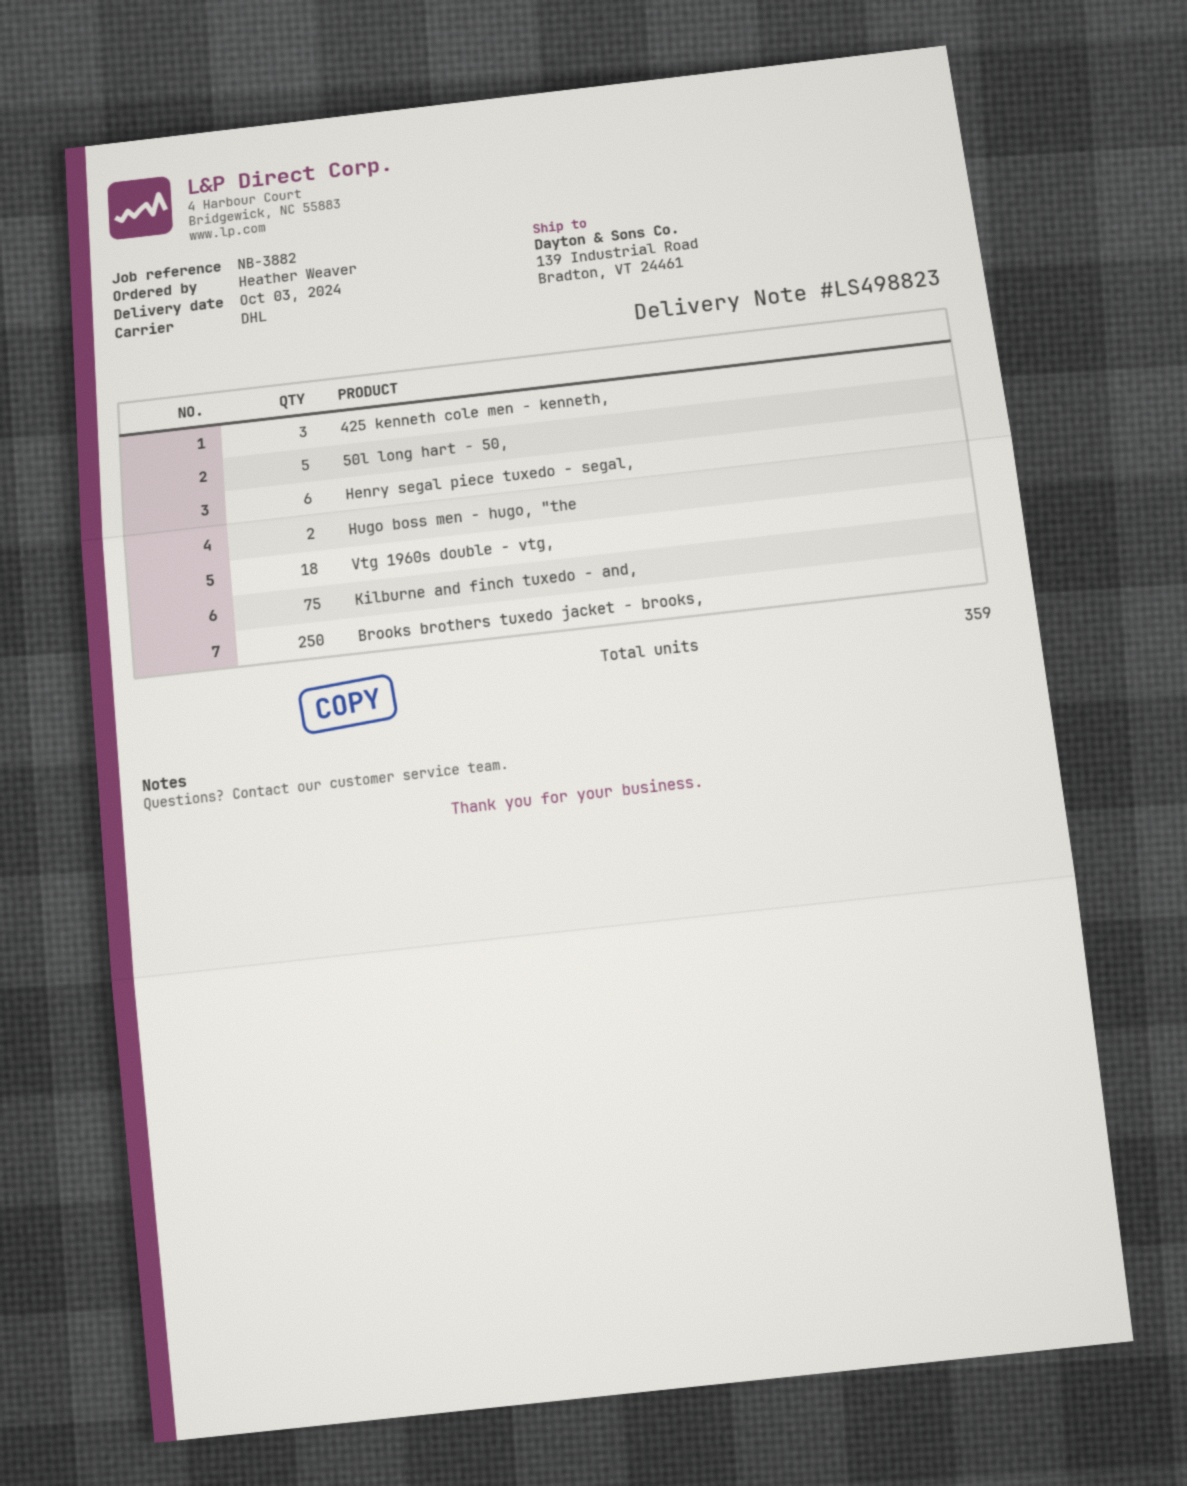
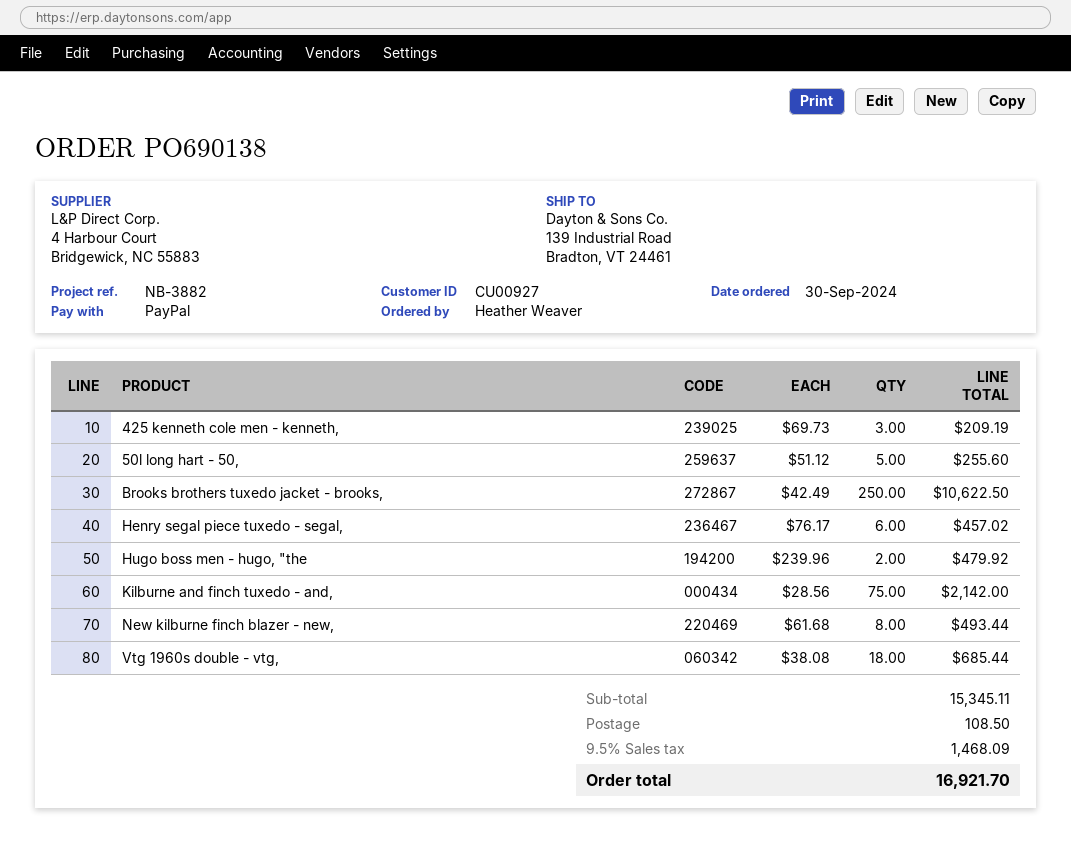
New kilburne finch blazer - new,: none -> 8

